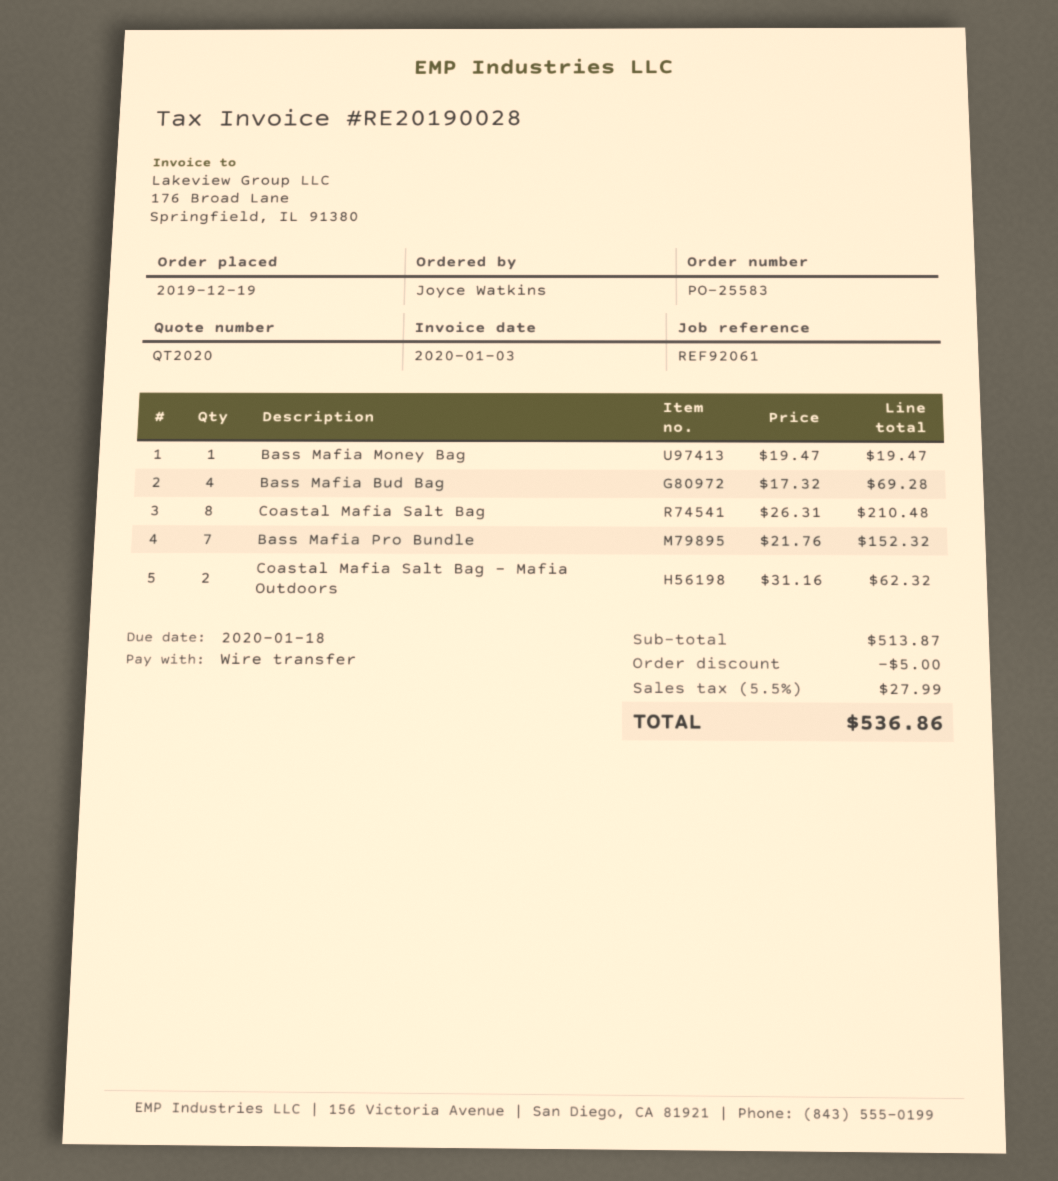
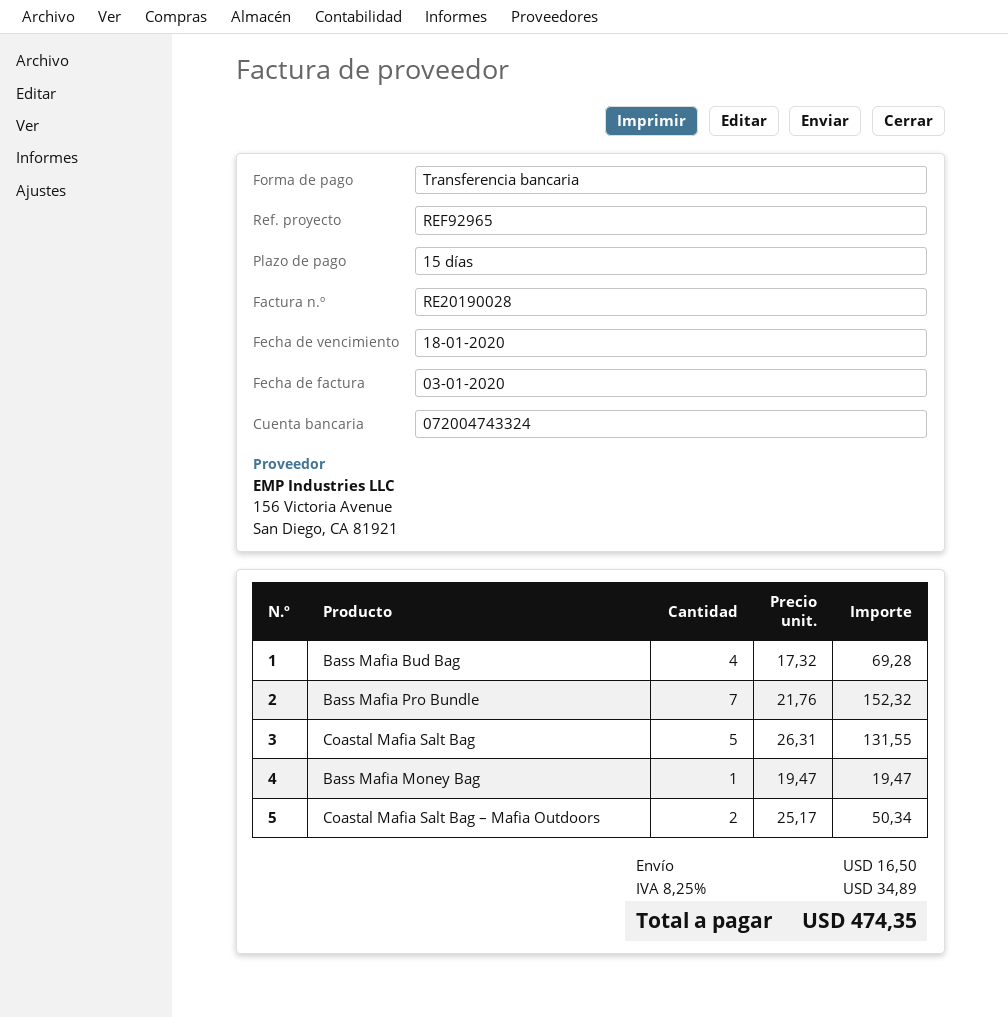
reference: REF92061 -> REF92965
Coastal Mafia Salt Bag: 8 x 26.31 = 210.48 -> 5 x 26.31 = 131.55
Coastal Mafia Salt Bag – Mafia Outdoors: 2 x 31.16 = 62.32 -> 2 x 25.17 = 50.34
discount: 5.00 -> none
shipping: none -> 16.50
tax: 5.5% = 27.99 -> 8.25% = 34.89
total: 536.86 -> 474.35

